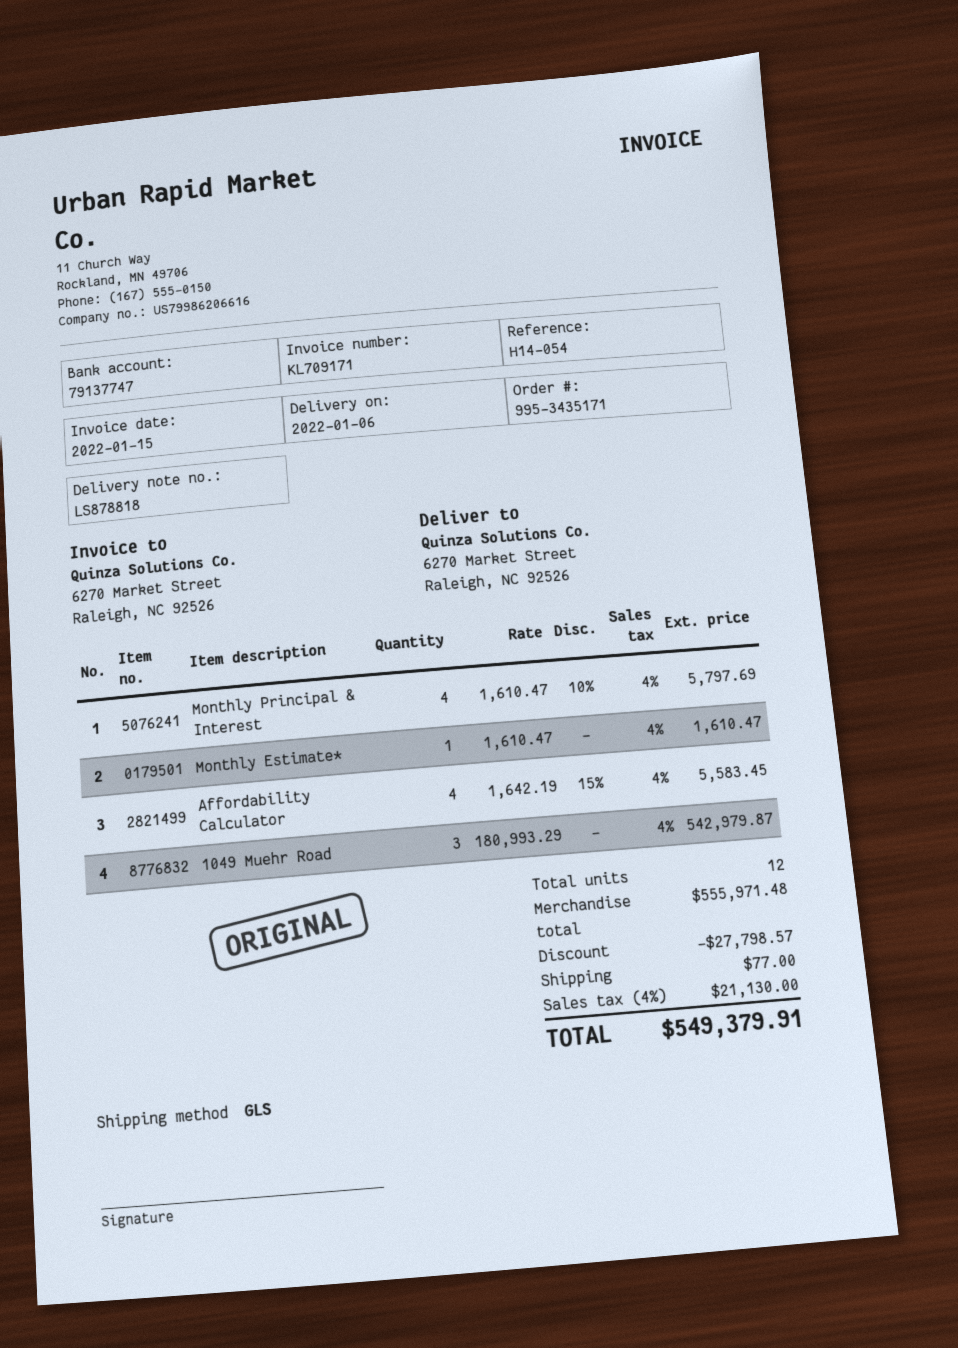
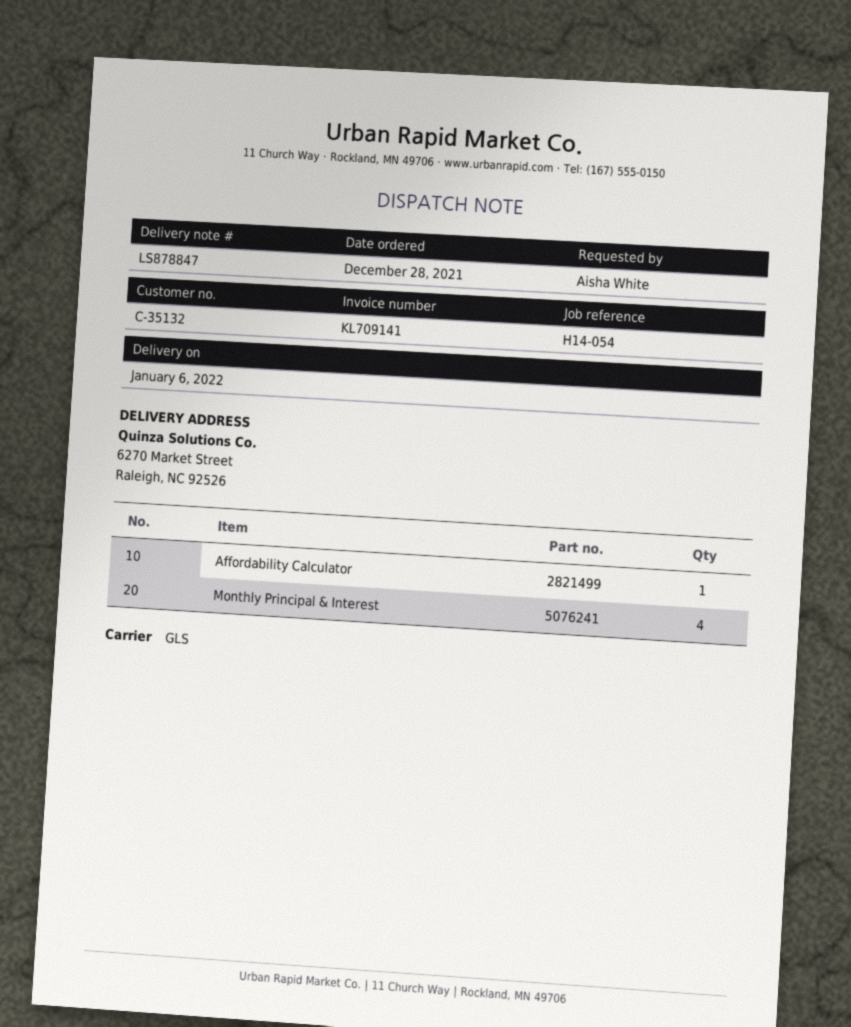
delivery note number: LS878818 -> LS878847
invoice number: KL709171 -> KL709141
Monthly Estimate*: 1 -> none
Affordability Calculator: 4 -> 1
1049 Muehr Road: 3 -> none

